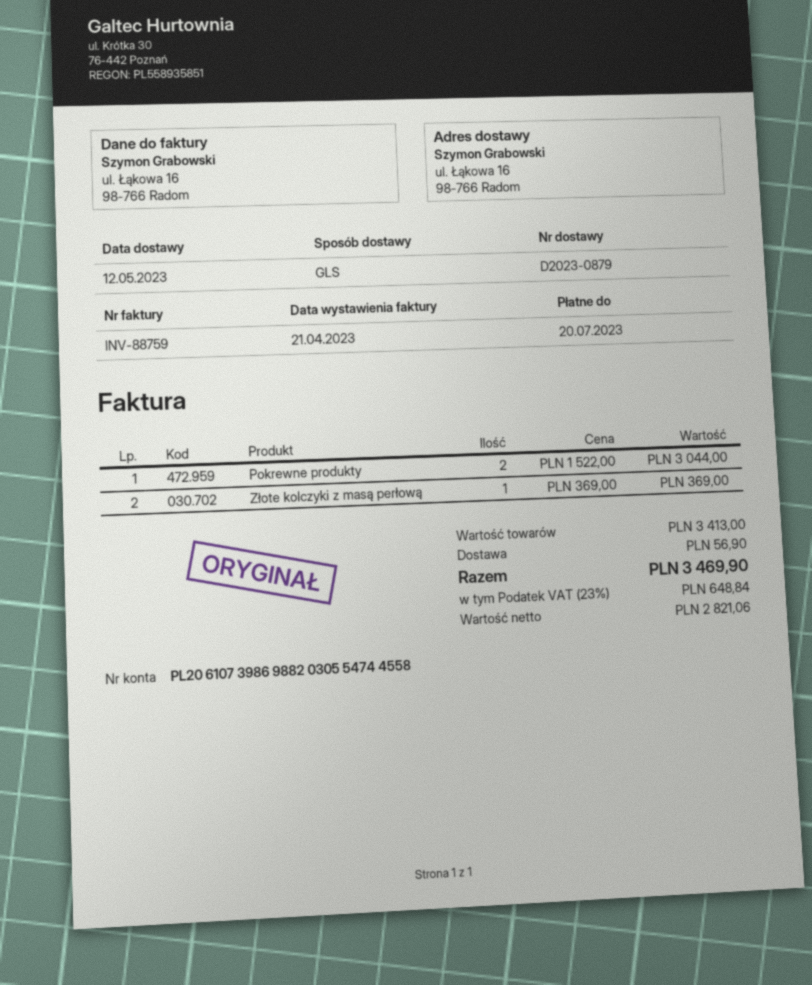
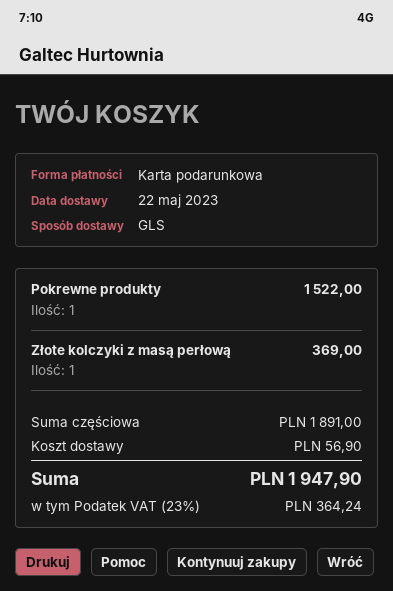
delivery date: 2023-05-12 -> 2023-05-22
Pokrewne produkty: 2 for 3044.00 -> 1 for 1522.00
subtotal: 3413.00 -> 1891.00
tax: 23% = 648.84 -> 23% = 364.24
total: 3469.90 -> 1947.90

